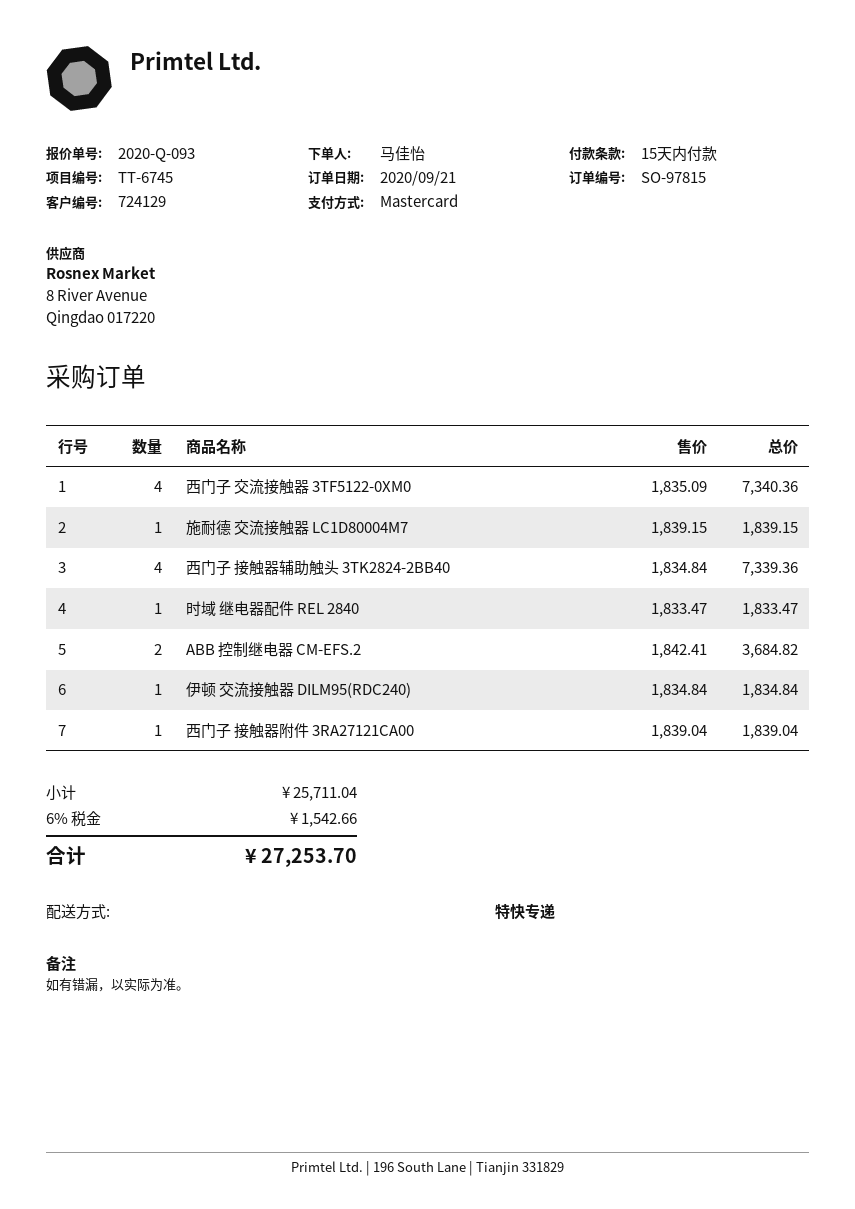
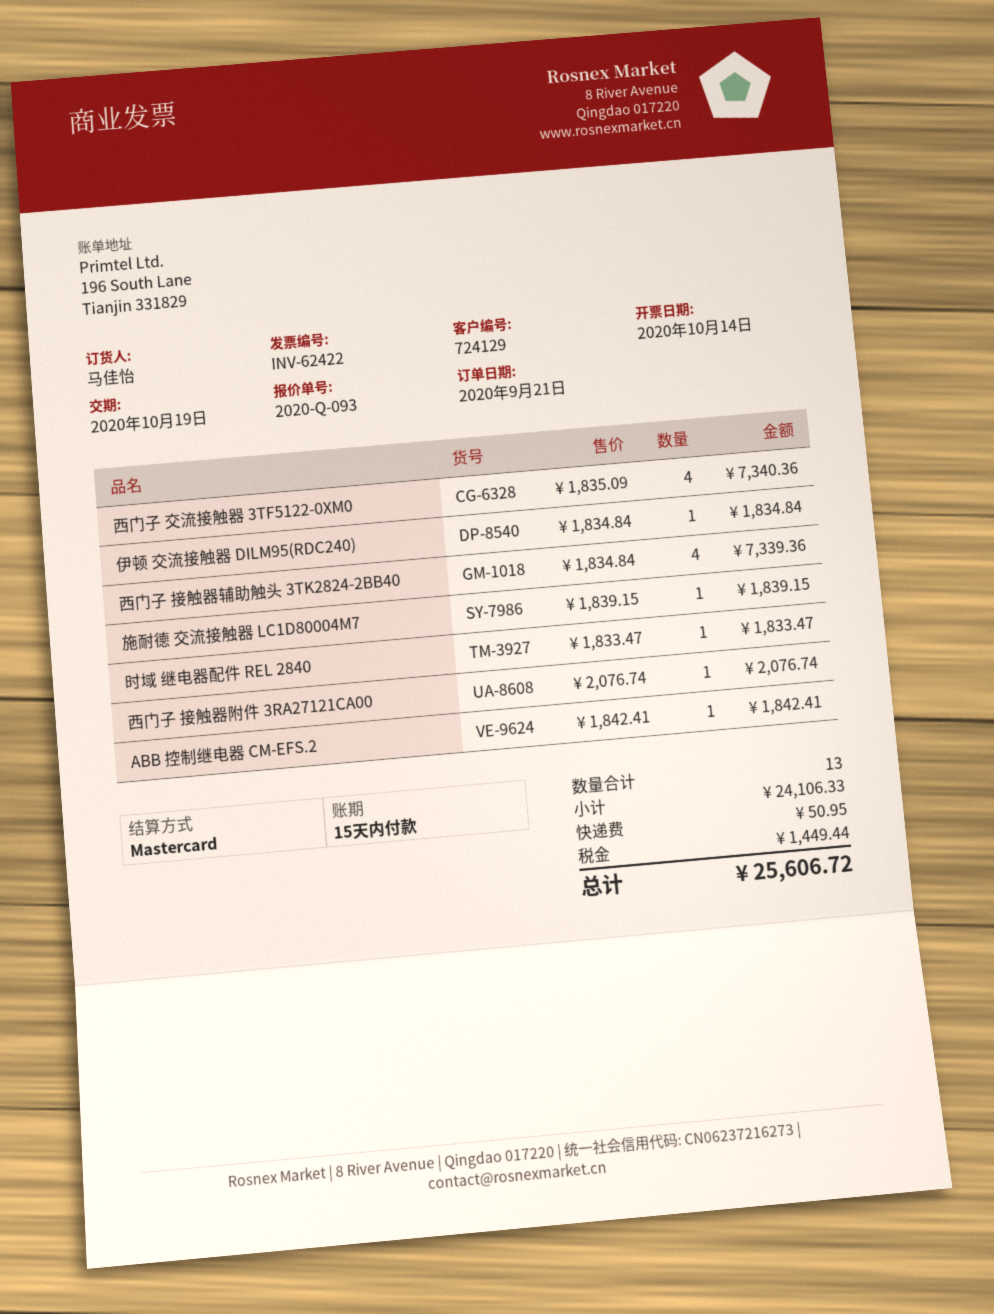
ABB 控制继电器 CM-EFS.2: 2 x 1842.41 = 3684.82 -> 1 x 1842.41 = 1842.41
西门子 接触器附件 3RA27121CA00: 1 x 1839.04 = 1839.04 -> 1 x 2076.74 = 2076.74
subtotal: 25711.04 -> 24106.33
shipping: none -> 50.95
tax: 1542.66 -> 1449.44
total: 27253.70 -> 25606.72

